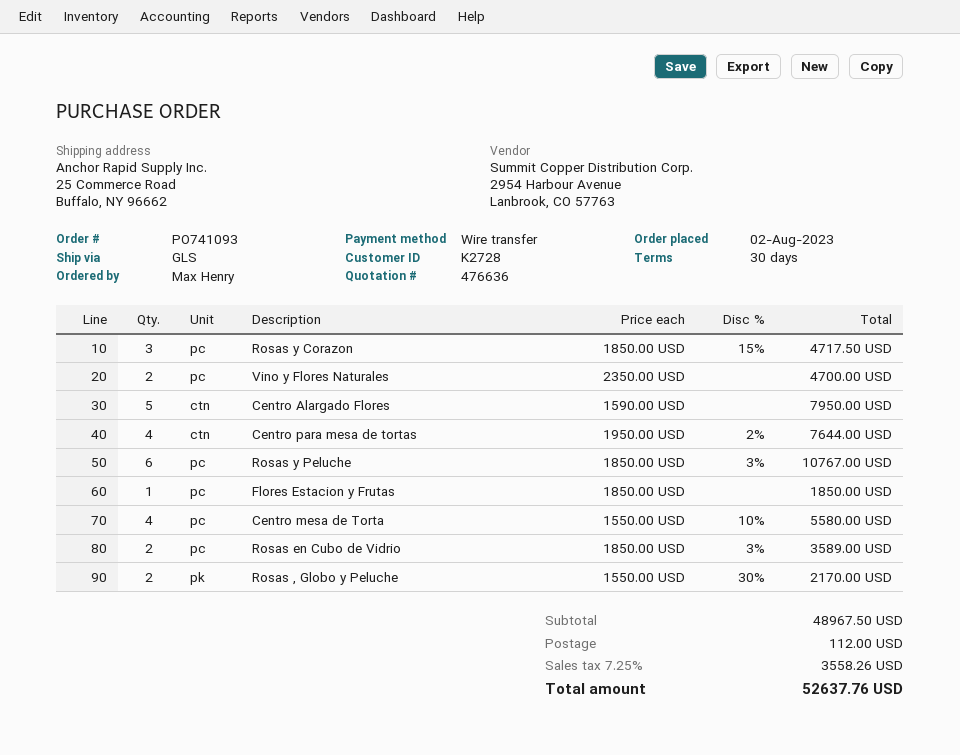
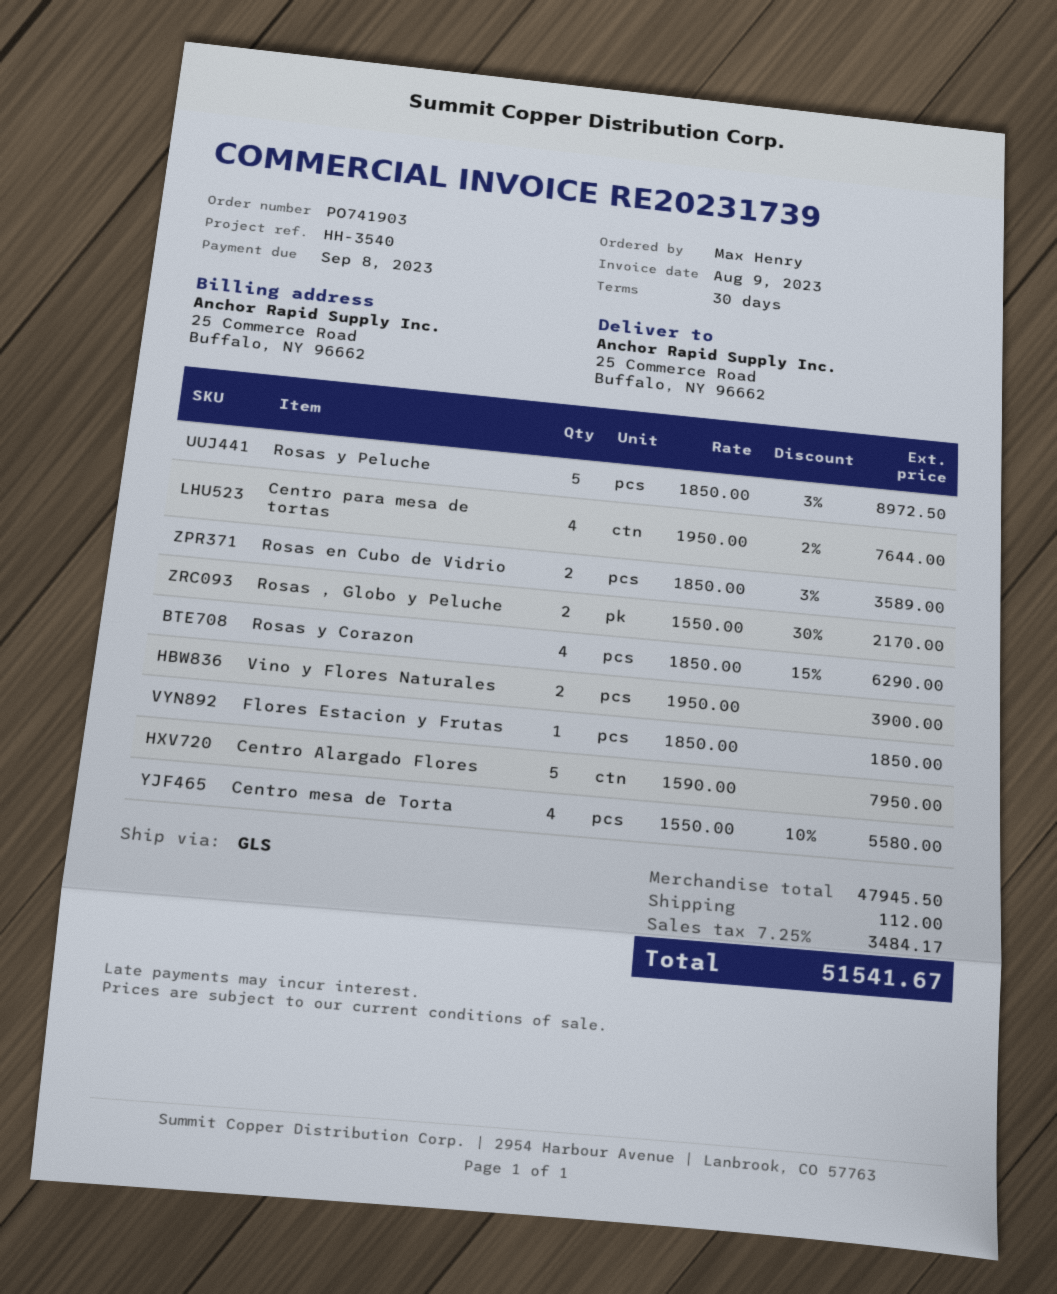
order number: PO741093 -> PO741903
Rosas y Corazon: 3 x 1850.00 - 15% = 4717.50 -> 4 x 1850.00 - 15% = 6290.00
Vino y Flores Naturales: 2 x 2350.00 = 4700.00 -> 2 x 1950.00 = 3900.00
Rosas y Peluche: 6 x 1850.00 - 3% = 10767.00 -> 5 x 1850.00 - 3% = 8972.50
subtotal: 48967.50 -> 47945.50
tax: 7.25% = 3558.26 -> 7.25% = 3484.17
total: 52637.76 -> 51541.67

